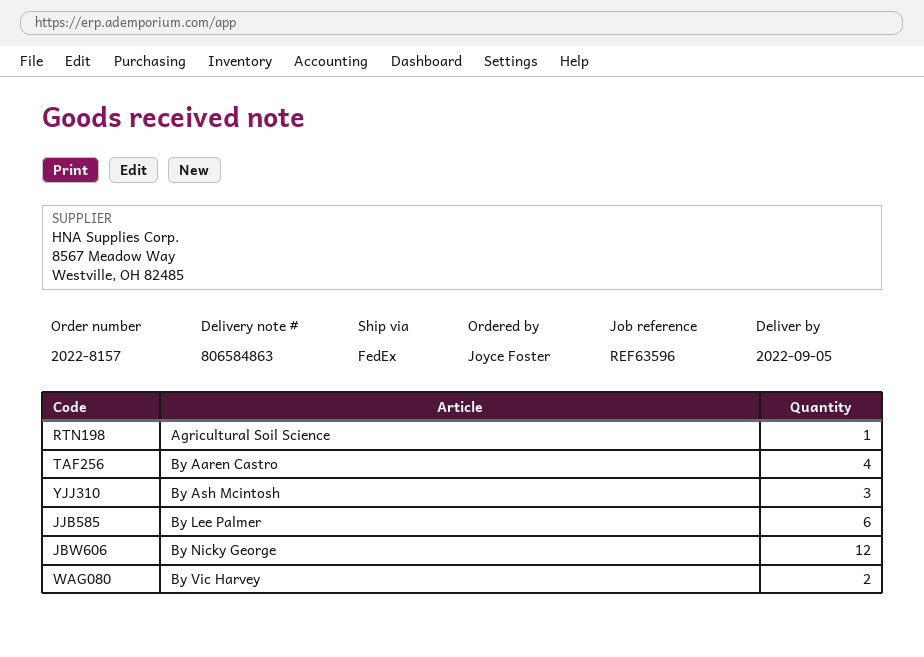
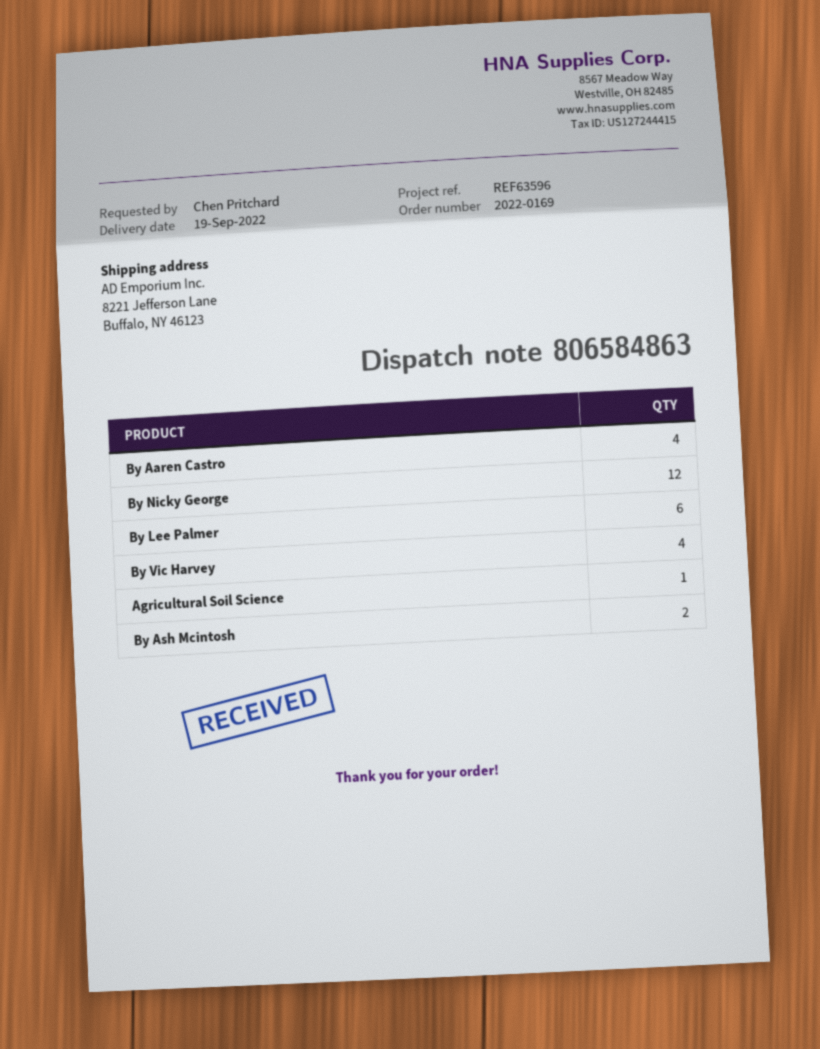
order number: 2022-8157 -> 2022-0169
delivery date: 2022-09-05 -> 2022-09-19
ordered by: Joyce Foster -> Chen Pritchard
By Ash Mcintosh: 3 -> 2
By Vic Harvey: 2 -> 4

